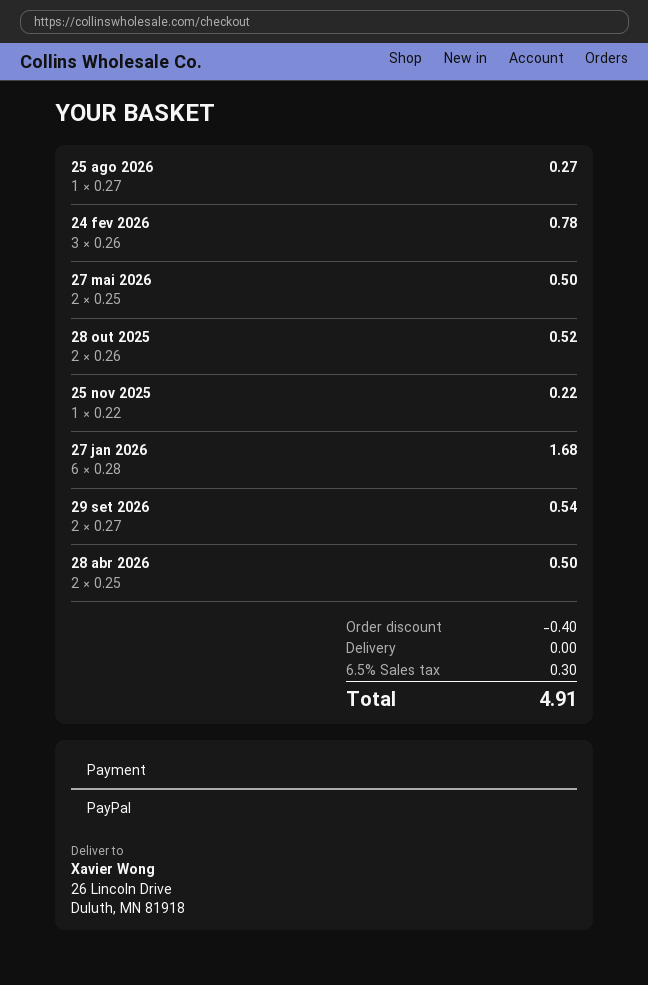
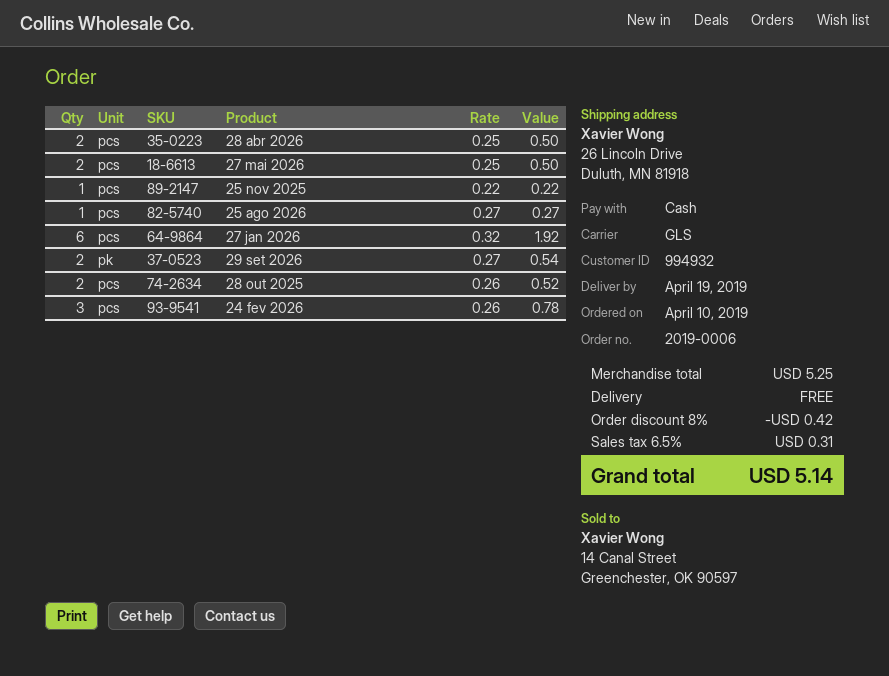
payment method: PayPal -> cash
27 jan 2026: 6 x 0.28 = 1.68 -> 6 x 0.32 = 1.92
discount: 0.40 -> 0.42
tax: 6.5% = 0.30 -> 6.5% = 0.31
total: 4.91 -> 5.14

